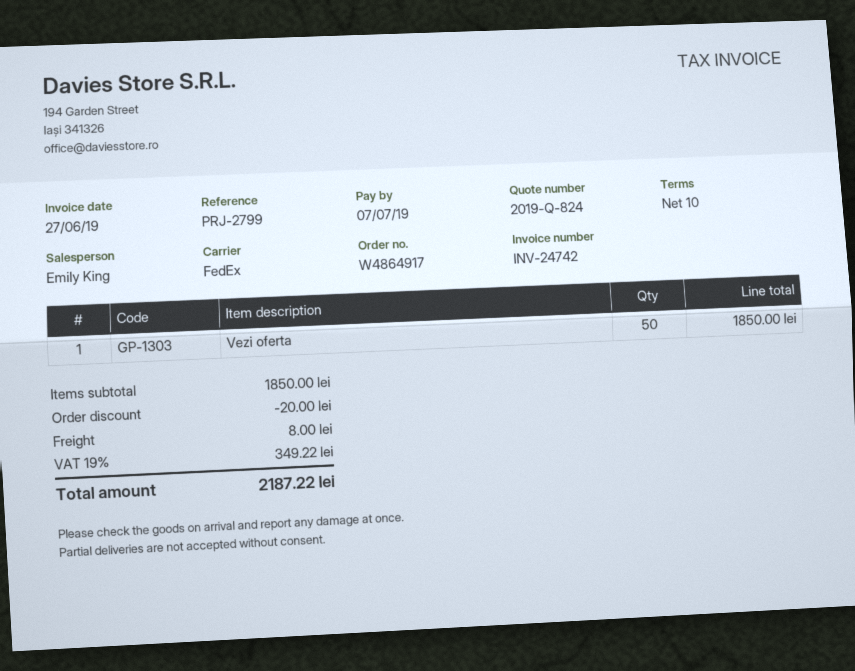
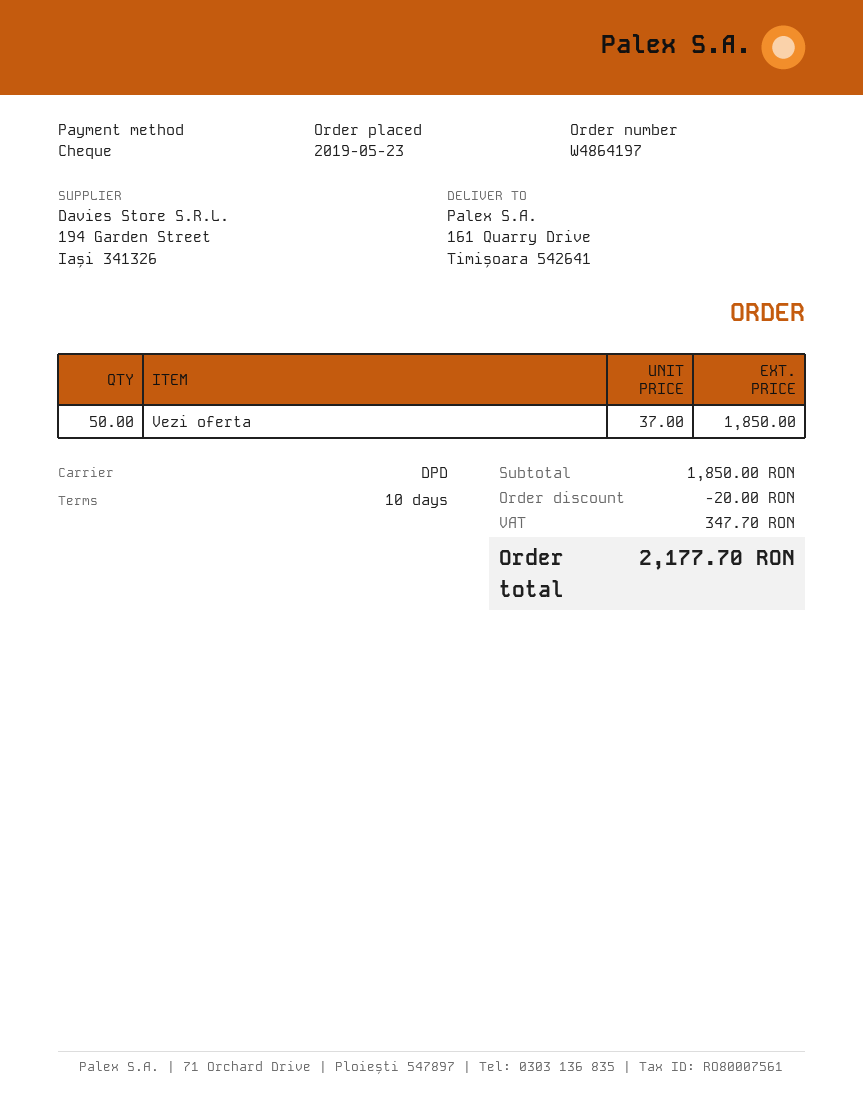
order number: W4864917 -> W4864197
shipping method: FedEx -> DPD
shipping: 8.00 -> none
tax: 349.22 -> 347.70
total: 2187.22 -> 2177.70

